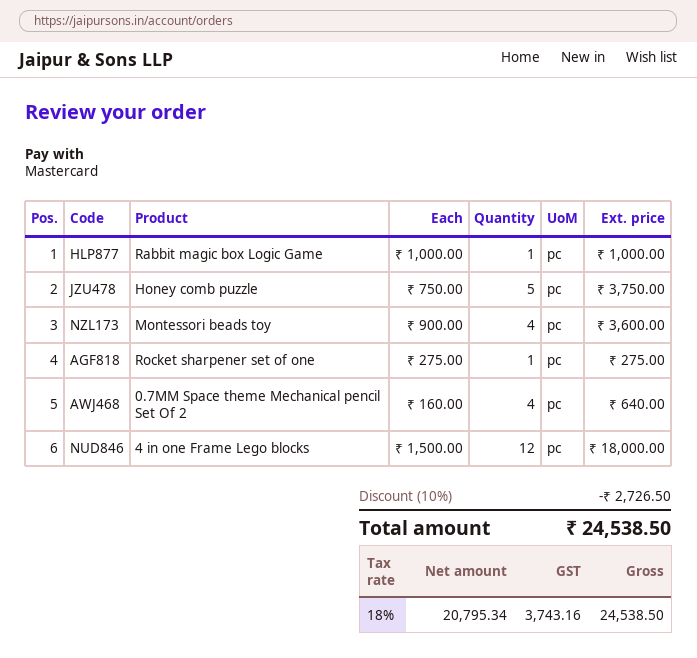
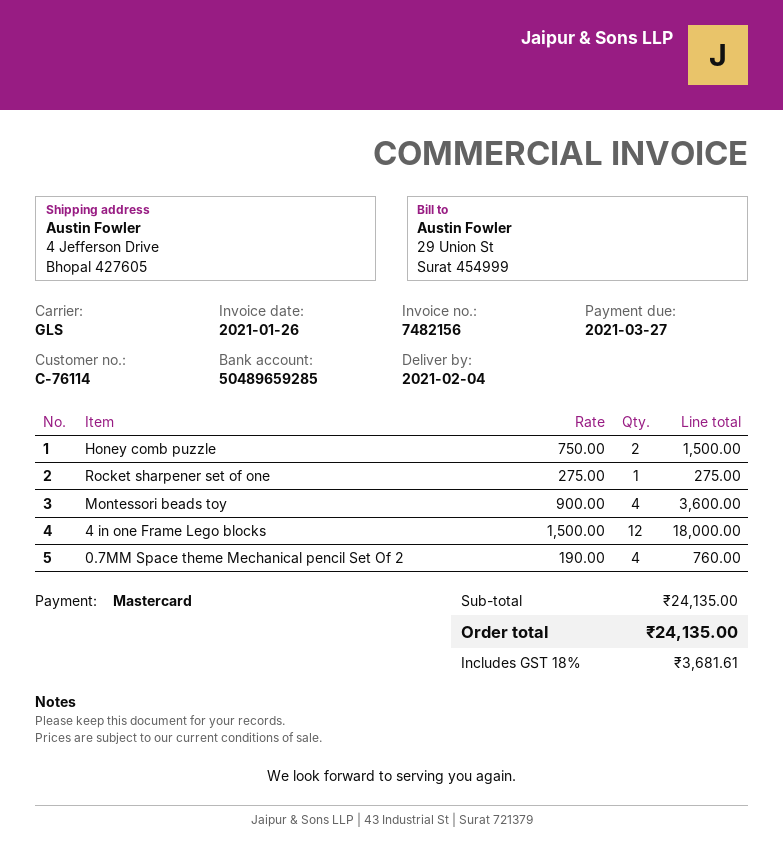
Rabbit magic box Logic Game: 1 x 1000.00 = 1000.00 -> none
Honey comb puzzle: 5 x 750.00 = 3750.00 -> 2 x 750.00 = 1500.00
0.7MM Space theme Mechanical pencil Set Of 2: 4 x 160.00 = 640.00 -> 4 x 190.00 = 760.00
discount: 10% = 2726.50 -> none
tax: 18% = 3743.16 -> 18% = 3681.61
total: 24538.50 -> 24135.00

